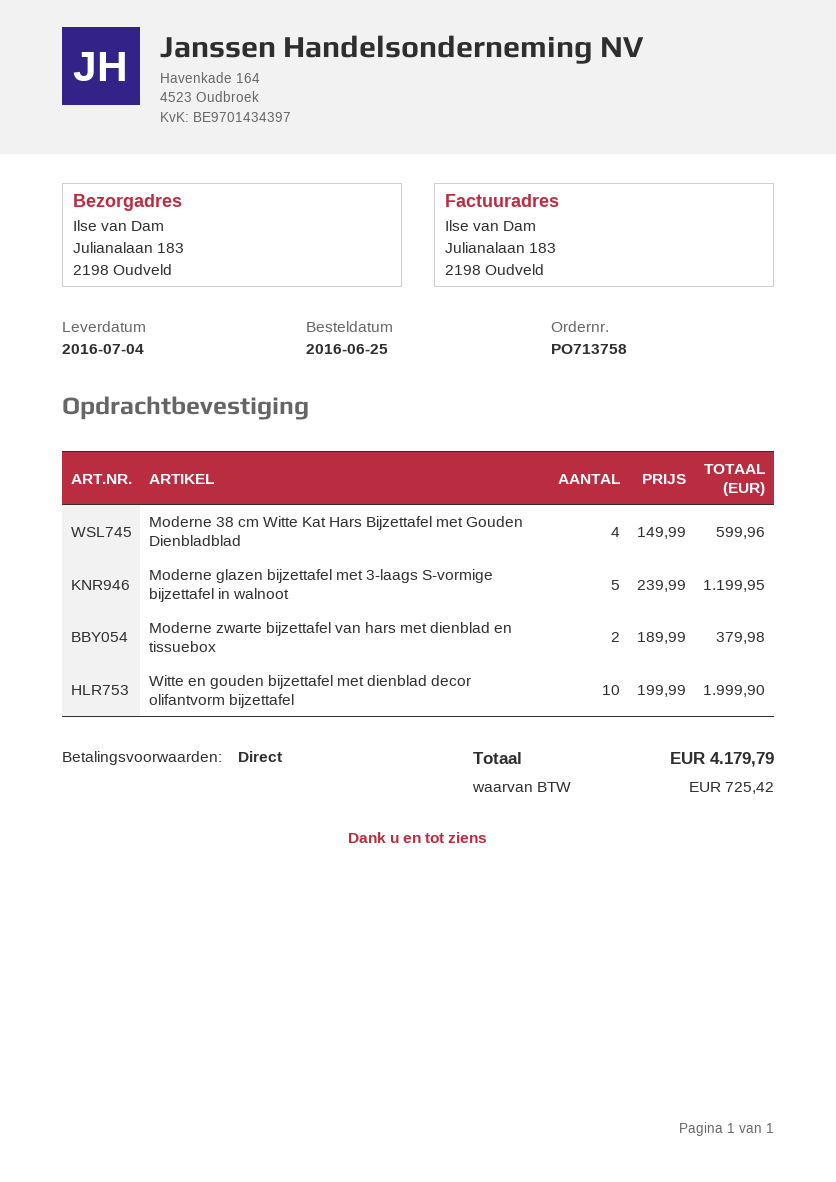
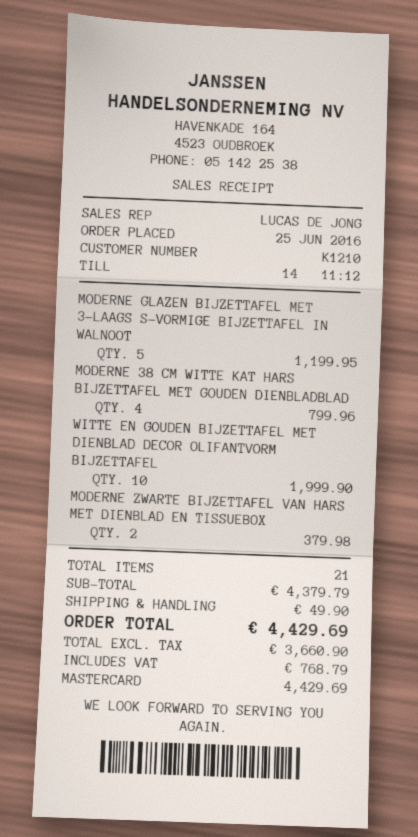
Moderne 38 cm Witte Kat Hars Bijzettafel met Gouden Dienbladblad: 4 for 599.96 -> 4 for 799.96
shipping: none -> 49.90
tax: 725.42 -> 768.79
total: 4179.79 -> 4429.69

